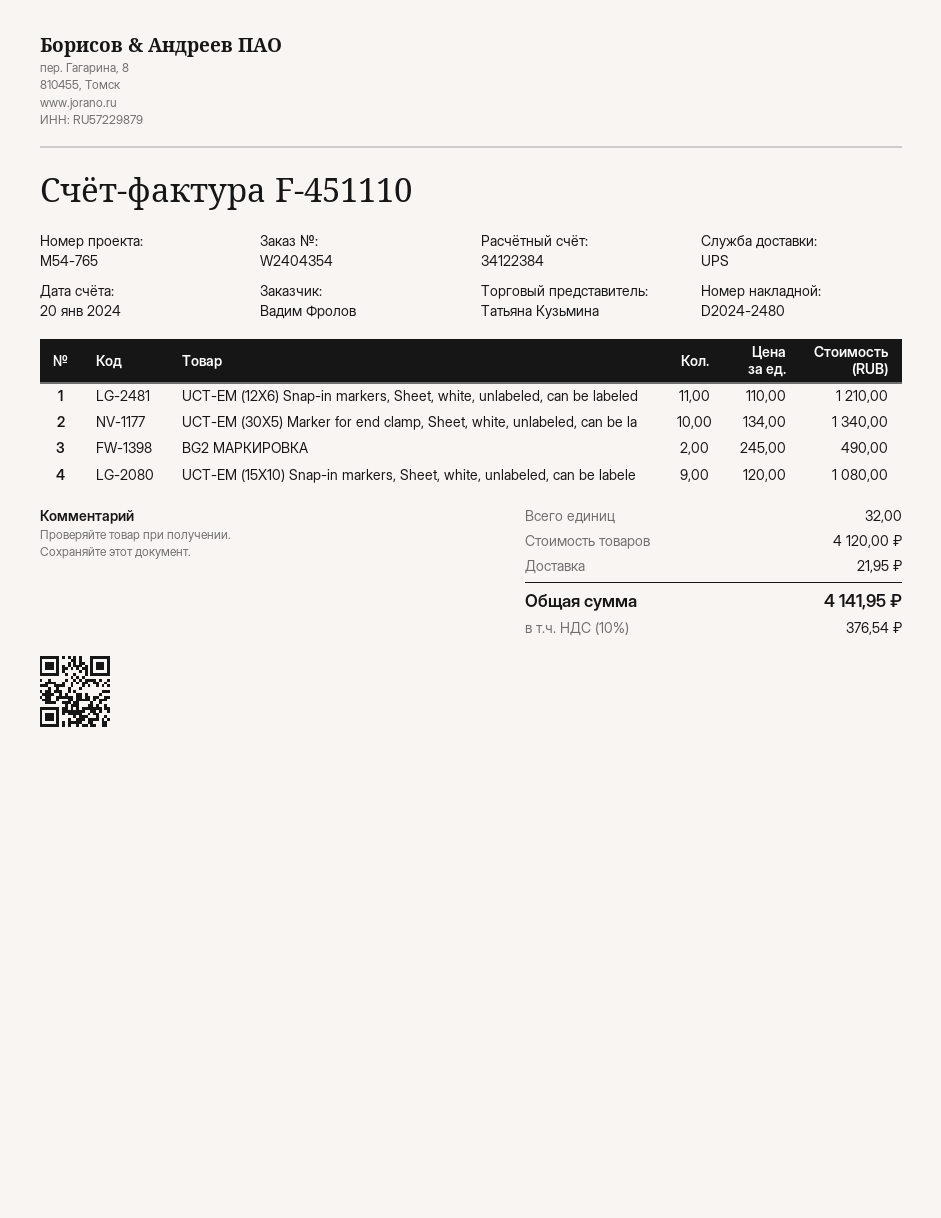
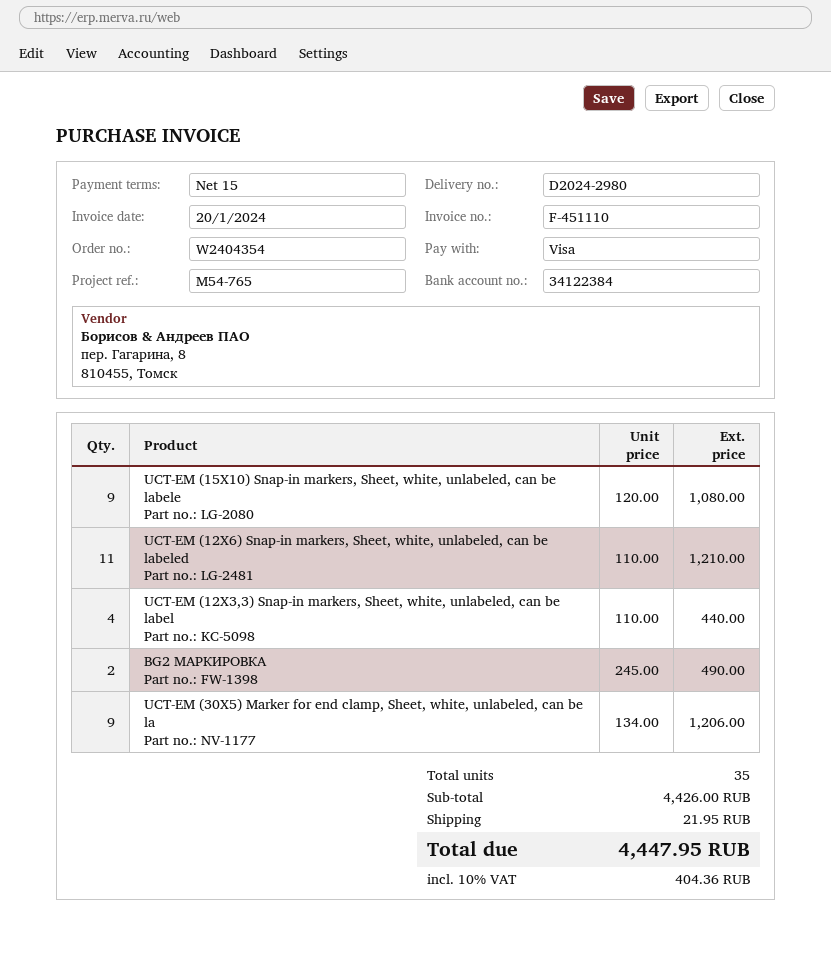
delivery note number: D2024-2480 -> D2024-2980
UCT-EM (30X5) Marker for end clamp, Sheet, white, unlabeled, can be la: 10 x 134.00 = 1340.00 -> 9 x 134.00 = 1206.00
UCT-EM (12X3,3) Snap-in markers, Sheet, white, unlabeled, can be label: none -> 4 x 110.00 = 440.00
total quantity: 32 -> 35
subtotal: 4120.00 -> 4426.00
tax: 10% = 376.54 -> 10% = 404.36
total: 4141.95 -> 4447.95

